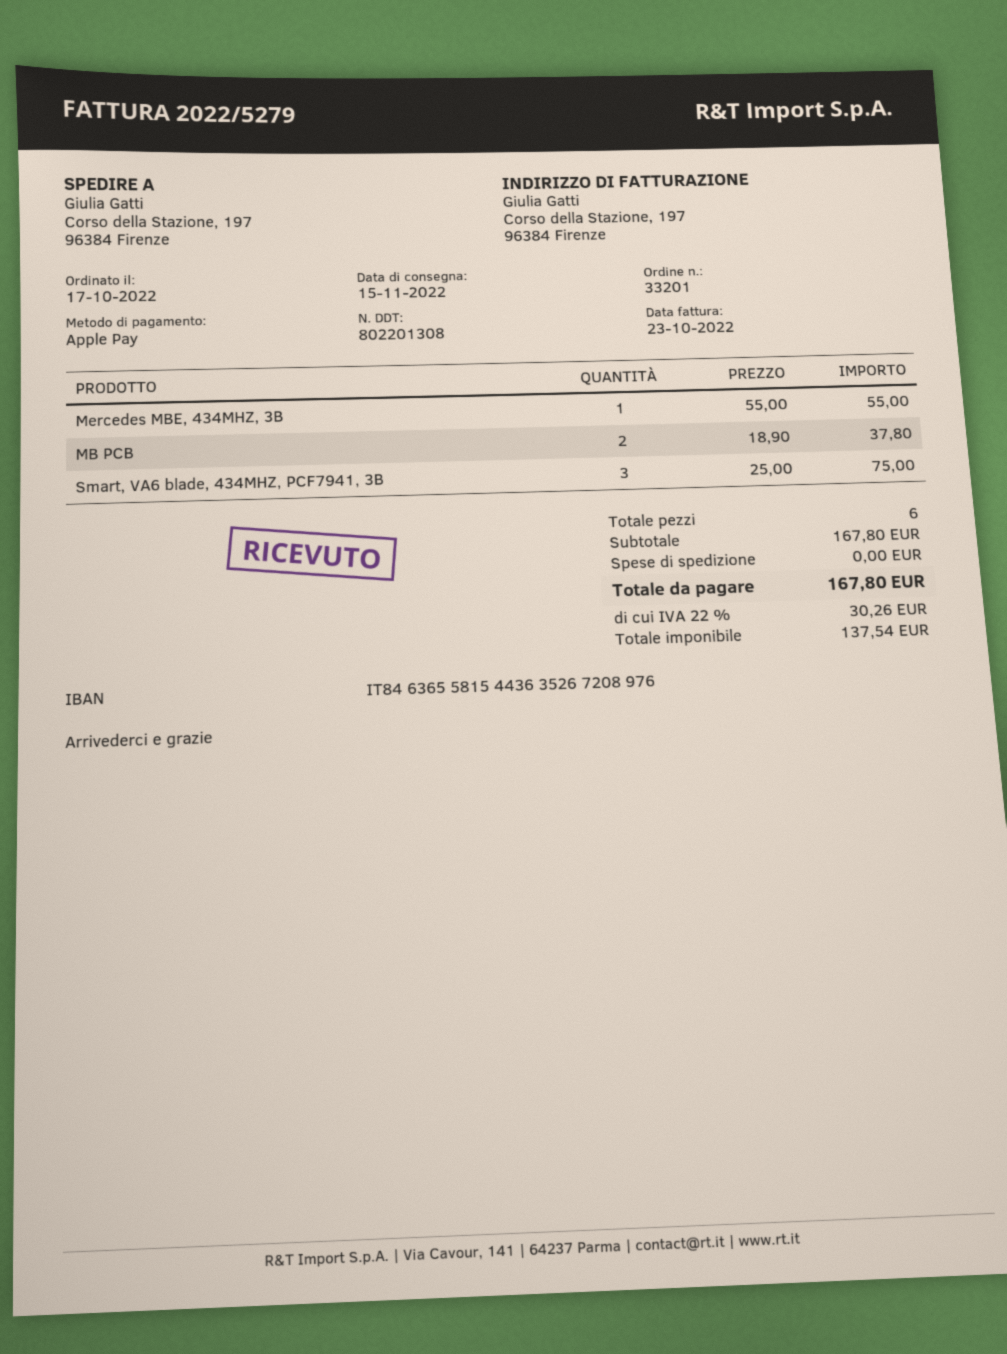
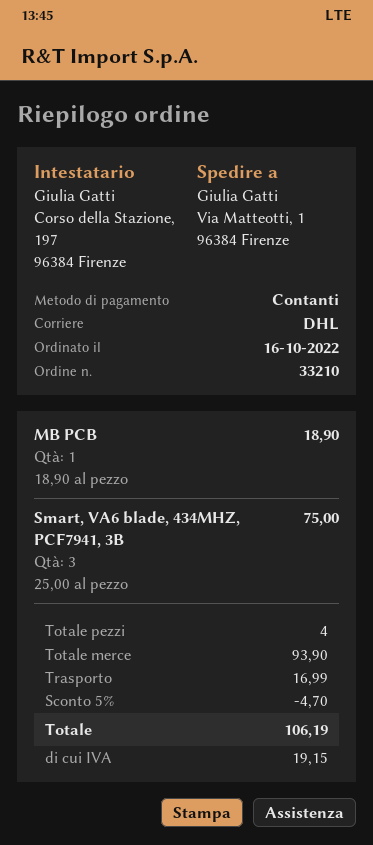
order number: 33201 -> 33210
order date: 2022-10-17 -> 2022-10-16
payment method: Apple Pay -> cash
ship to: Corso della Stazione, 197, 96384 Firenze -> Via Matteotti, 1, 96384 Firenze
Mercedes MBE, 434MHZ, 3B: 1 x 55.00 = 55.00 -> none
MB PCB: 2 x 18.90 = 37.80 -> 1 x 18.90 = 18.90
total quantity: 6 -> 4
subtotal: 167.80 -> 93.90
discount: none -> 5% = 4.70
shipping: 0.00 -> 16.99
tax: 30.26 -> 19.15
total: 167.80 -> 106.19

